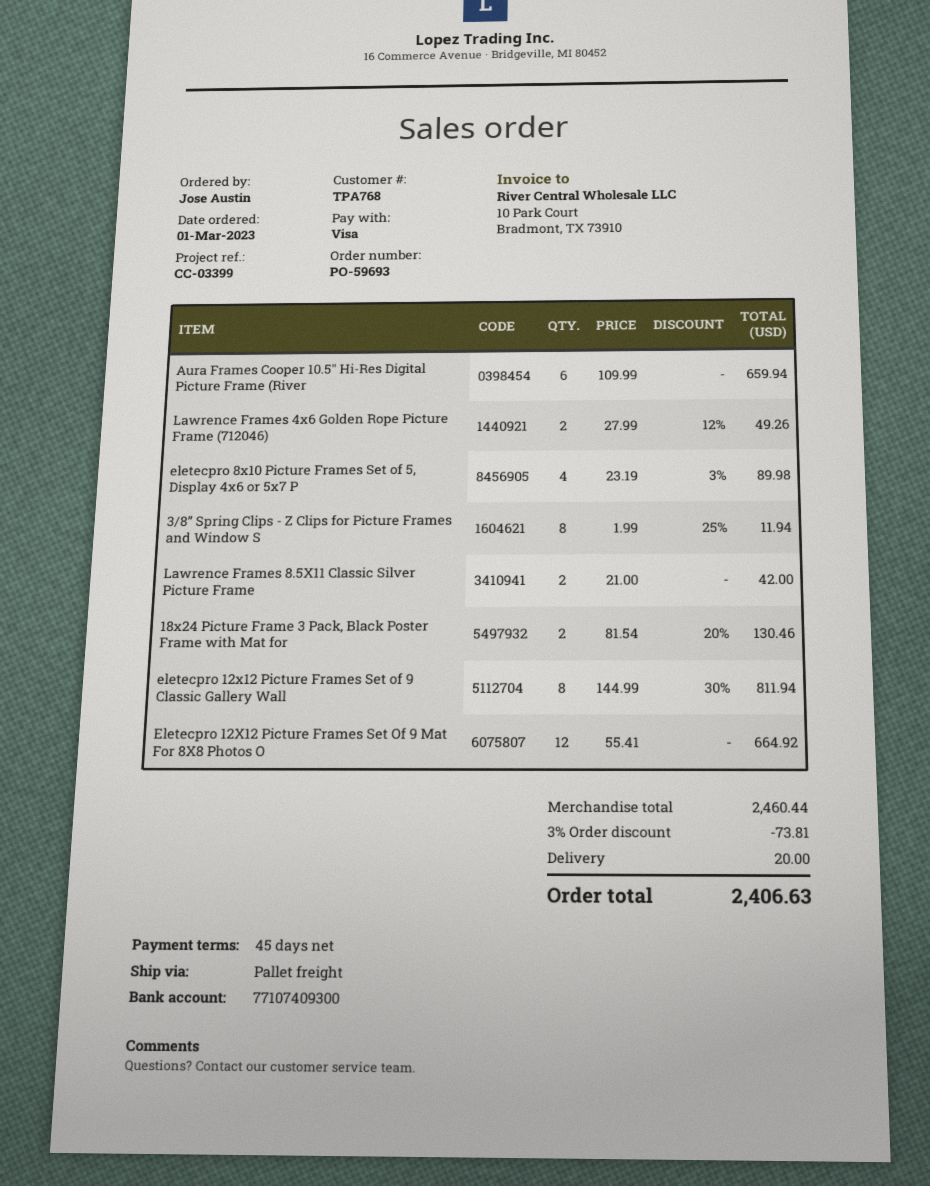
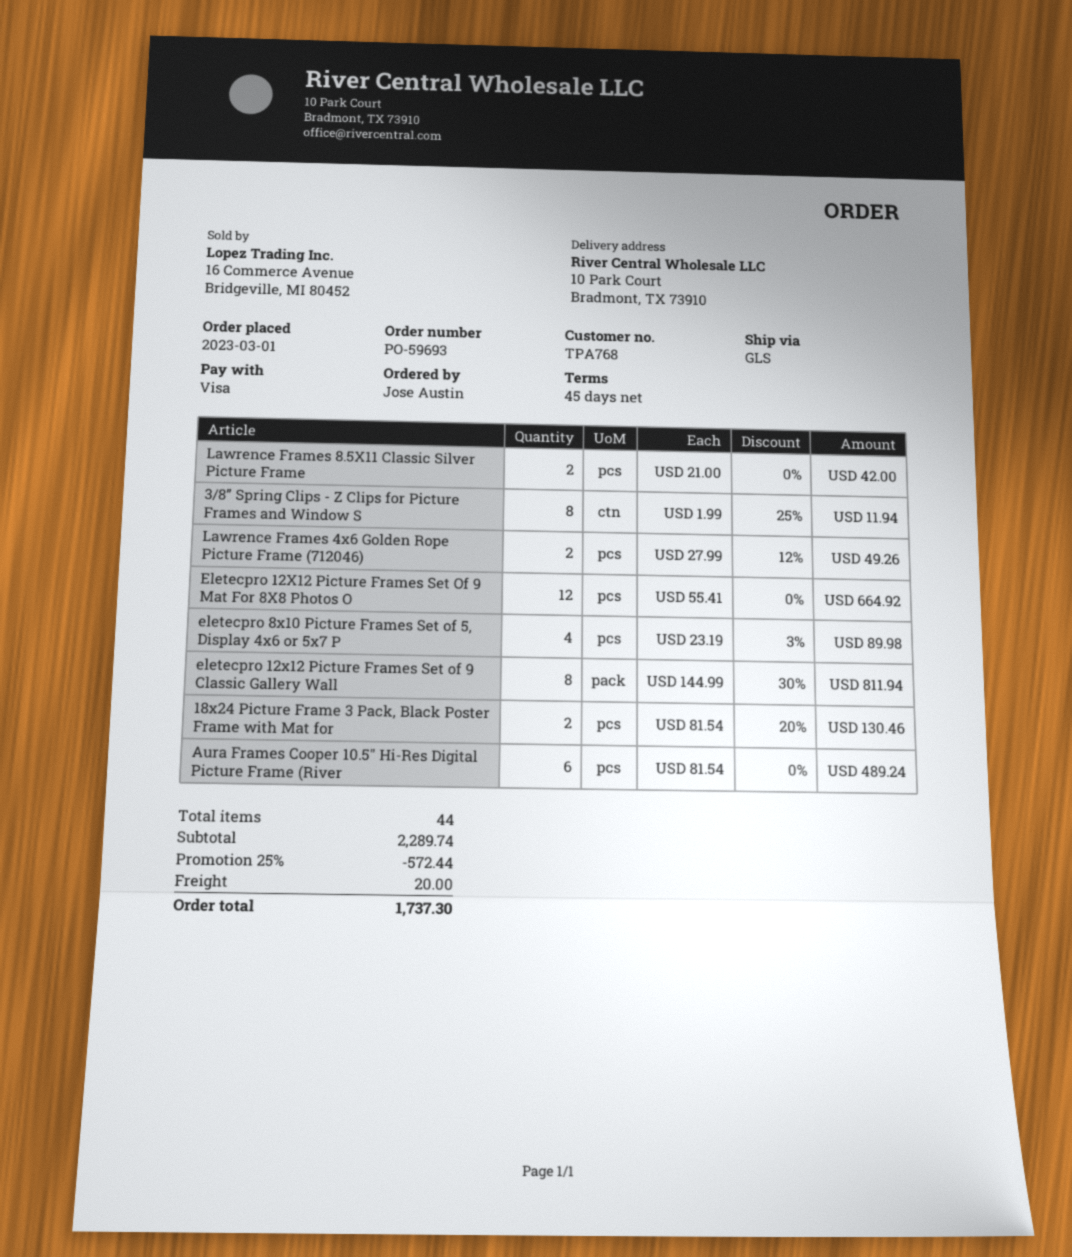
shipping method: pallet freight -> GLS
Aura Frames Cooper 10.5" Hi-Res Digital Picture Frame (River: 6 x 109.99 = 659.94 -> 6 x 81.54 = 489.24
subtotal: 2460.44 -> 2289.74
discount: 3% = 73.81 -> 25% = 572.44
total: 2406.63 -> 1737.30

